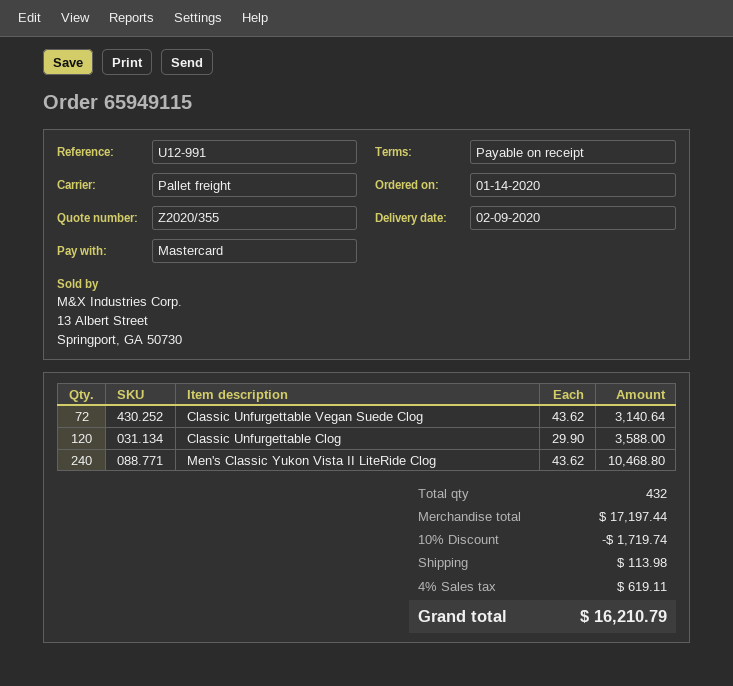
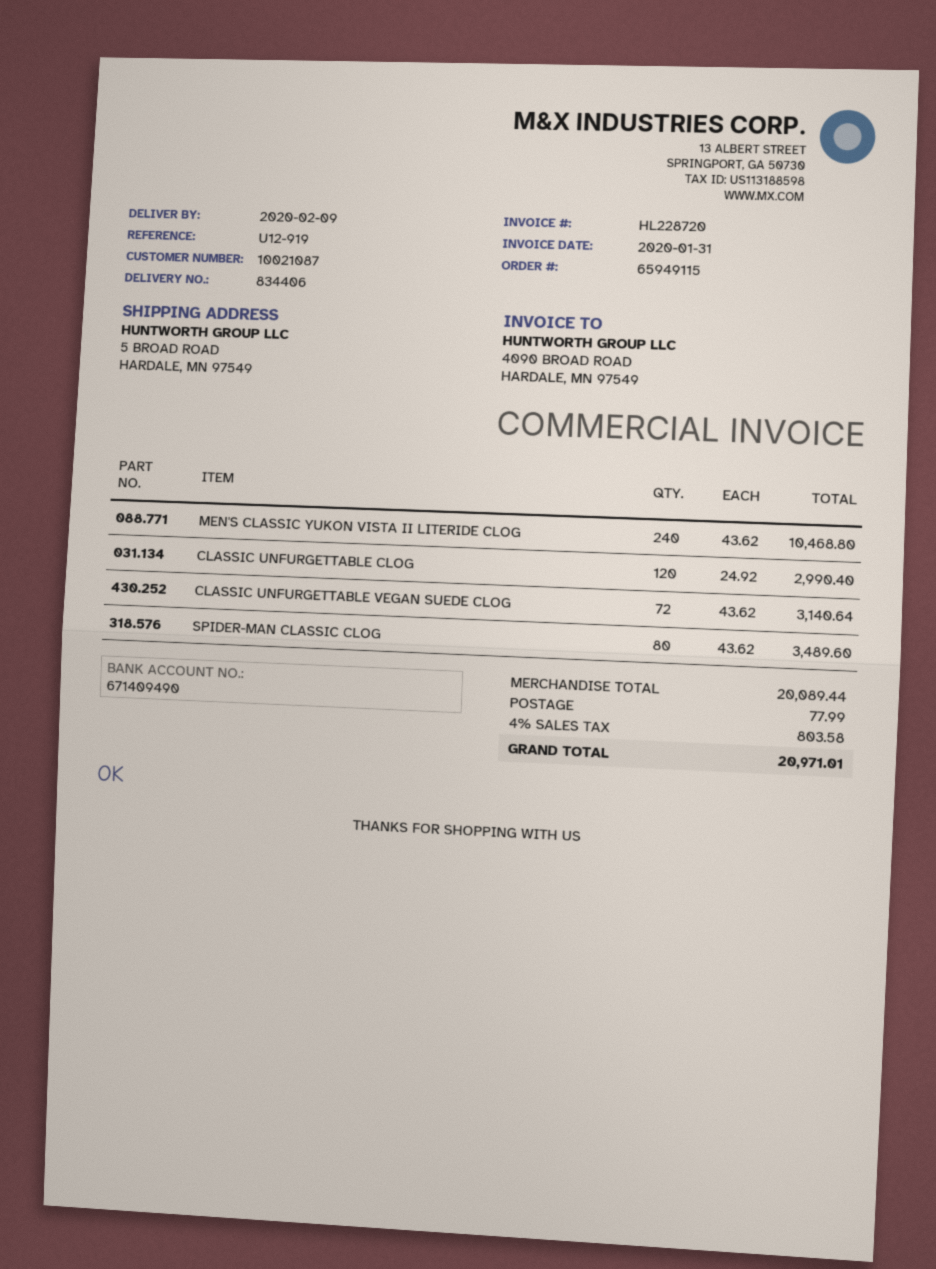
reference: U12-991 -> U12-919
Classic Unfurgettable Clog: 120 x 29.90 = 3588.00 -> 120 x 24.92 = 2990.40
SPIDER-MAN CLASSIC CLOG: none -> 80 x 43.62 = 3489.60
subtotal: 17197.44 -> 20089.44
discount: 10% = 1719.74 -> none
shipping: 113.98 -> 77.99
tax: 4% = 619.11 -> 4% = 803.58
total: 16210.79 -> 20971.01

